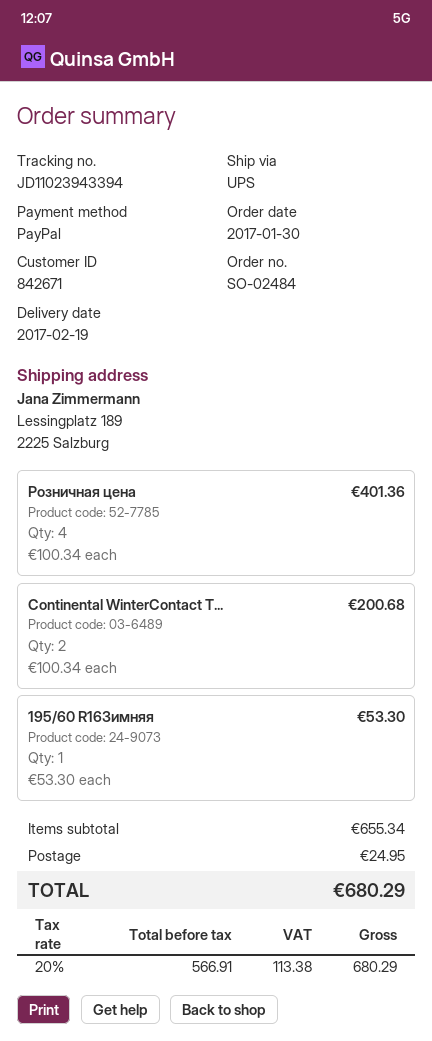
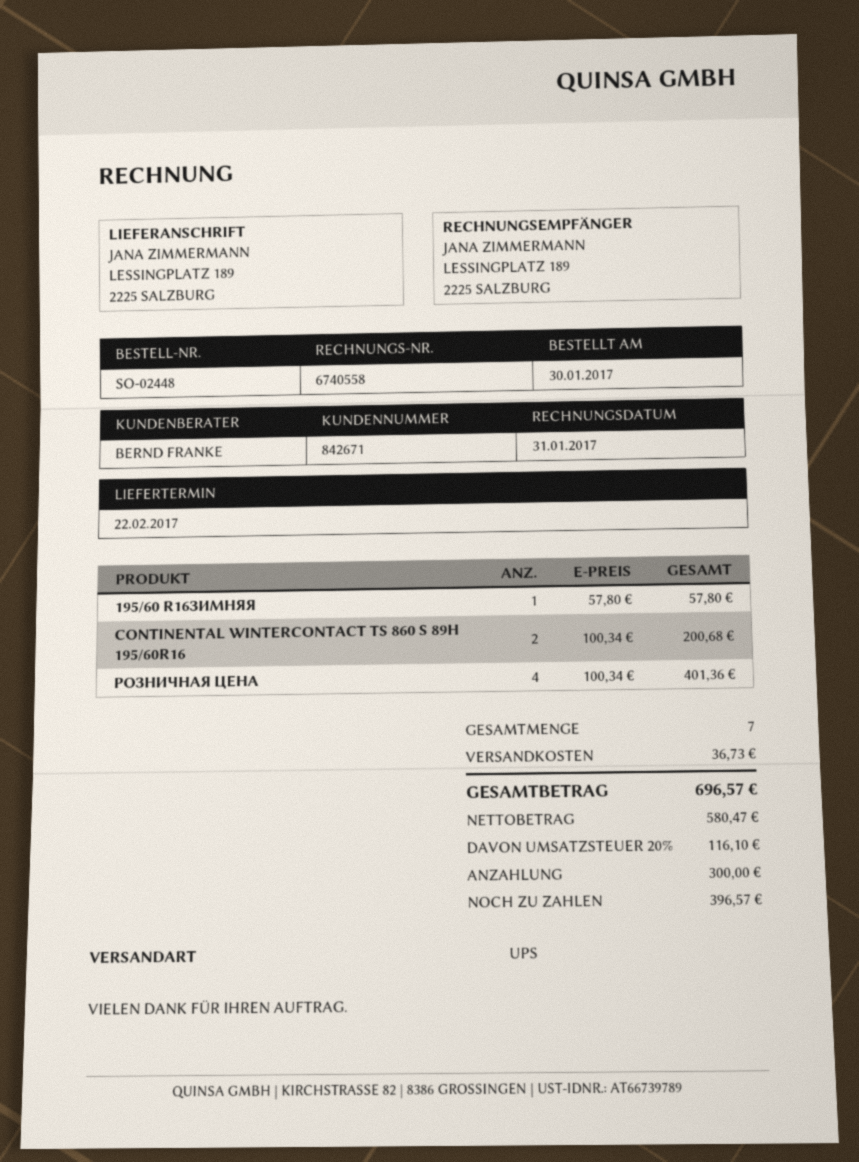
order number: SO-02484 -> SO-02448
delivery date: 2017-02-19 -> 2017-02-22
195/60 R16Зимняя: 1 x 53.30 = 53.30 -> 1 x 57.80 = 57.80
shipping: 24.95 -> 36.73
net: 566.91 -> 580.47
tax: 20% = 113.38 -> 20% = 116.10
total: 680.29 -> 696.57

